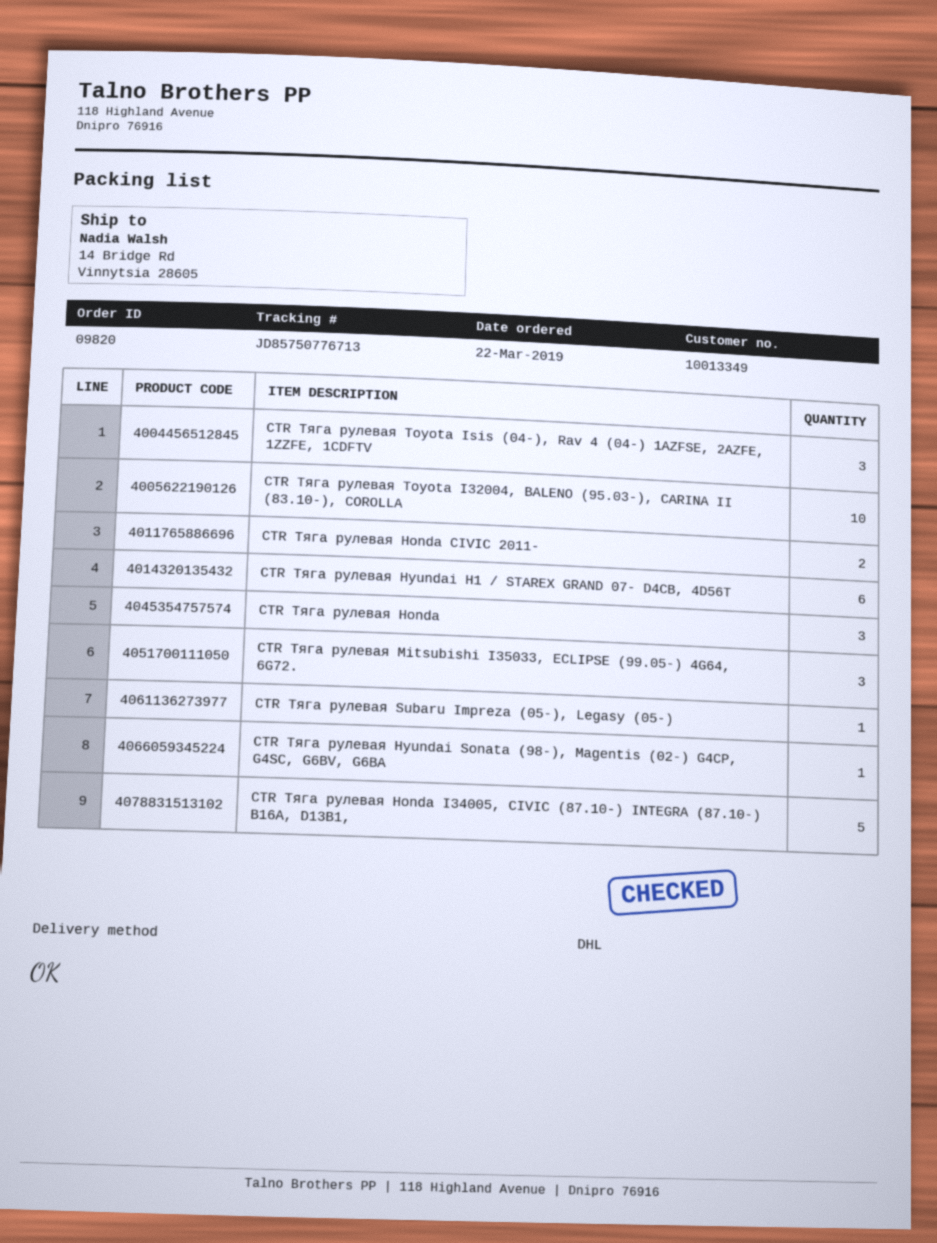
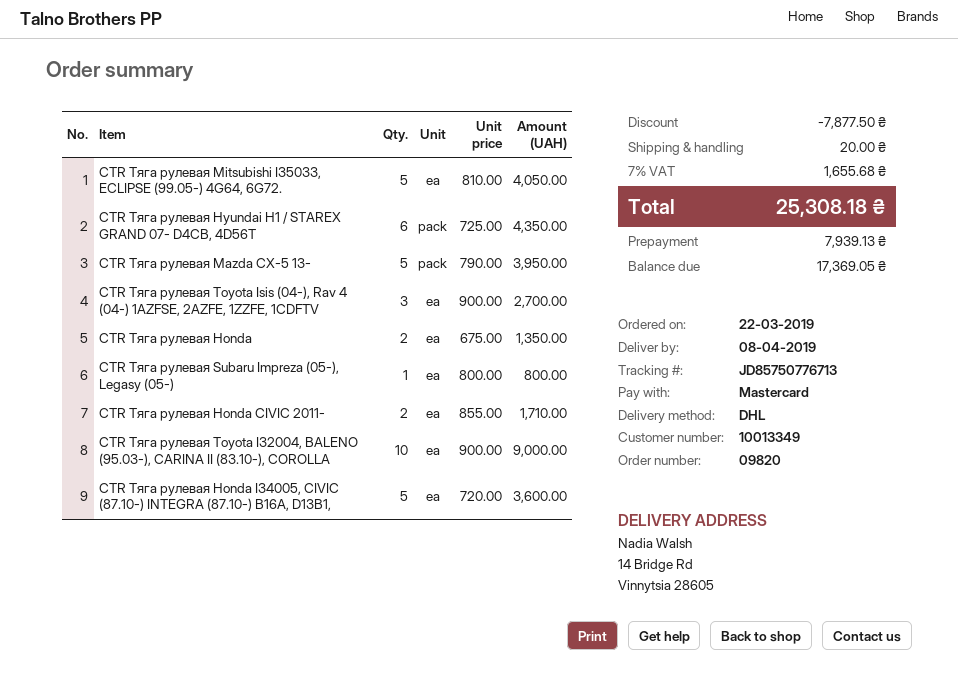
CTR Тяга рулевая Honda: 3 -> 2
CTR Тяга рулевая Mitsubishi I35033, ECLIPSE (99.05-) 4G64, 6G72.: 3 -> 5
CTR Тяга рулевая Hyundai Sonata (98-), Magentis (02-) G4CP, G4SC, G6BV, G6BA: 1 -> none
CTR Тяга рулевая Mazda CX-5 13-: none -> 5

